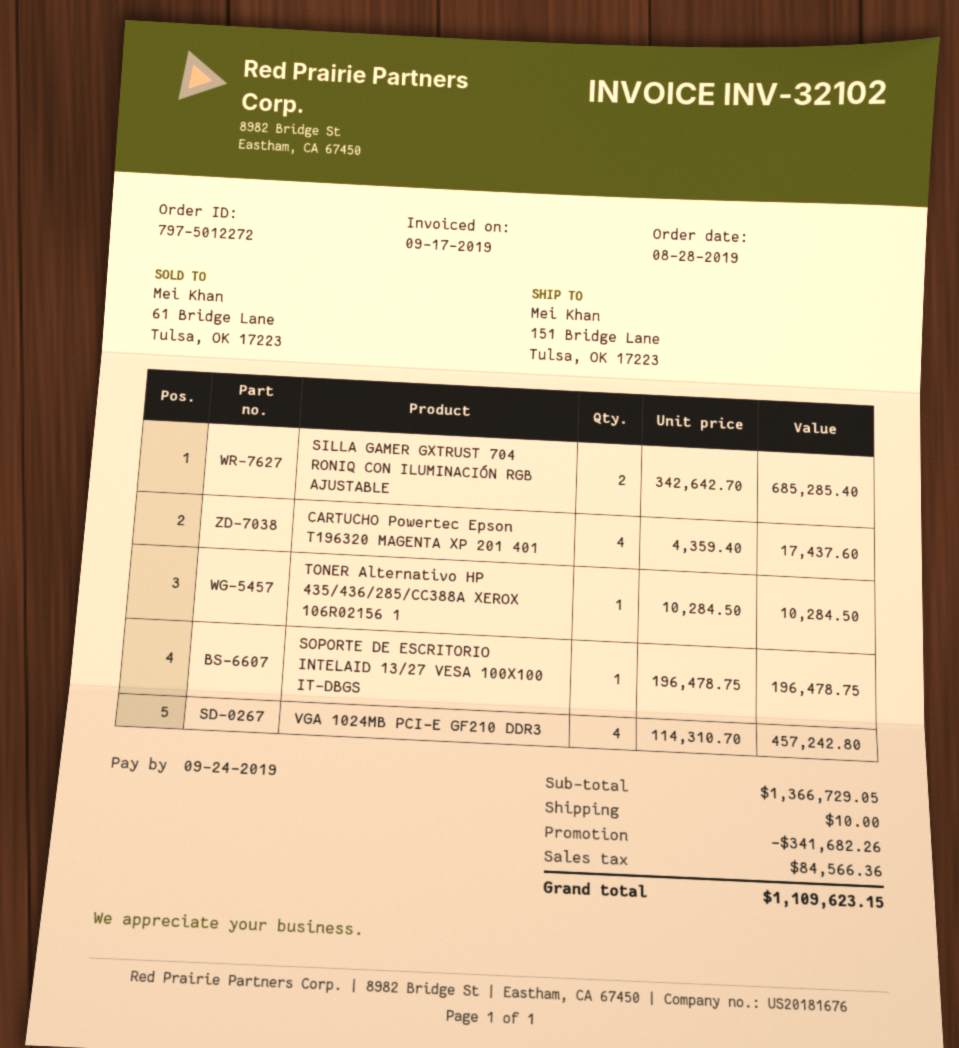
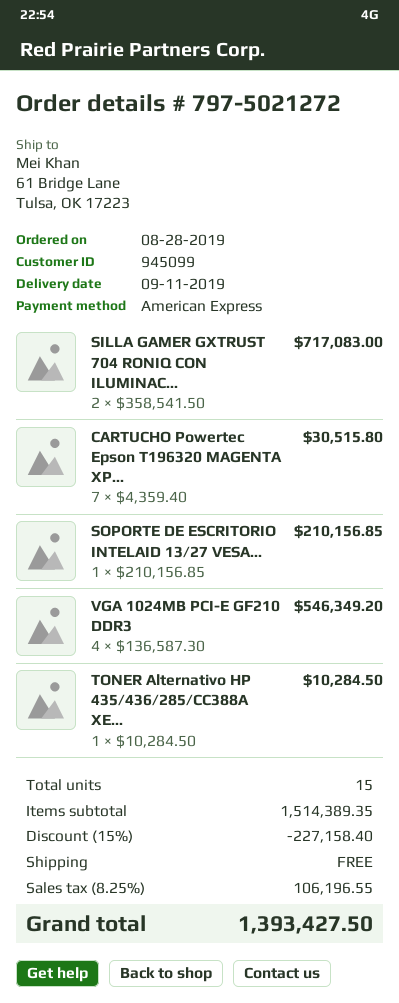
order number: 797-5012272 -> 797-5021272
ship to: 151 Bridge Lane, Tulsa, OK 17223 -> 61 Bridge Lane, Tulsa, OK 17223
SILLA GAMER GXTRUST 704 RONIQ CON ILUMINACIÓN RGB AJUSTABLE: 2 x 342642.70 = 685285.40 -> 2 x 358541.50 = 717083.00
CARTUCHO Powertec Epson T196320 MAGENTA XP 201 401: 4 x 4359.40 = 17437.60 -> 7 x 4359.40 = 30515.80
SOPORTE DE ESCRITORIO INTELAID 13/27 VESA 100X100 IT-DBGS: 1 x 196478.75 = 196478.75 -> 1 x 210156.85 = 210156.85
VGA 1024MB PCI-E GF210 DDR3: 4 x 114310.70 = 457242.80 -> 4 x 136587.30 = 546349.20
subtotal: 1366729.05 -> 1514389.35
discount: 341682.26 -> 227158.40
shipping: 10.00 -> 0.00
tax: 84566.36 -> 106196.55
total: 1109623.15 -> 1393427.50

